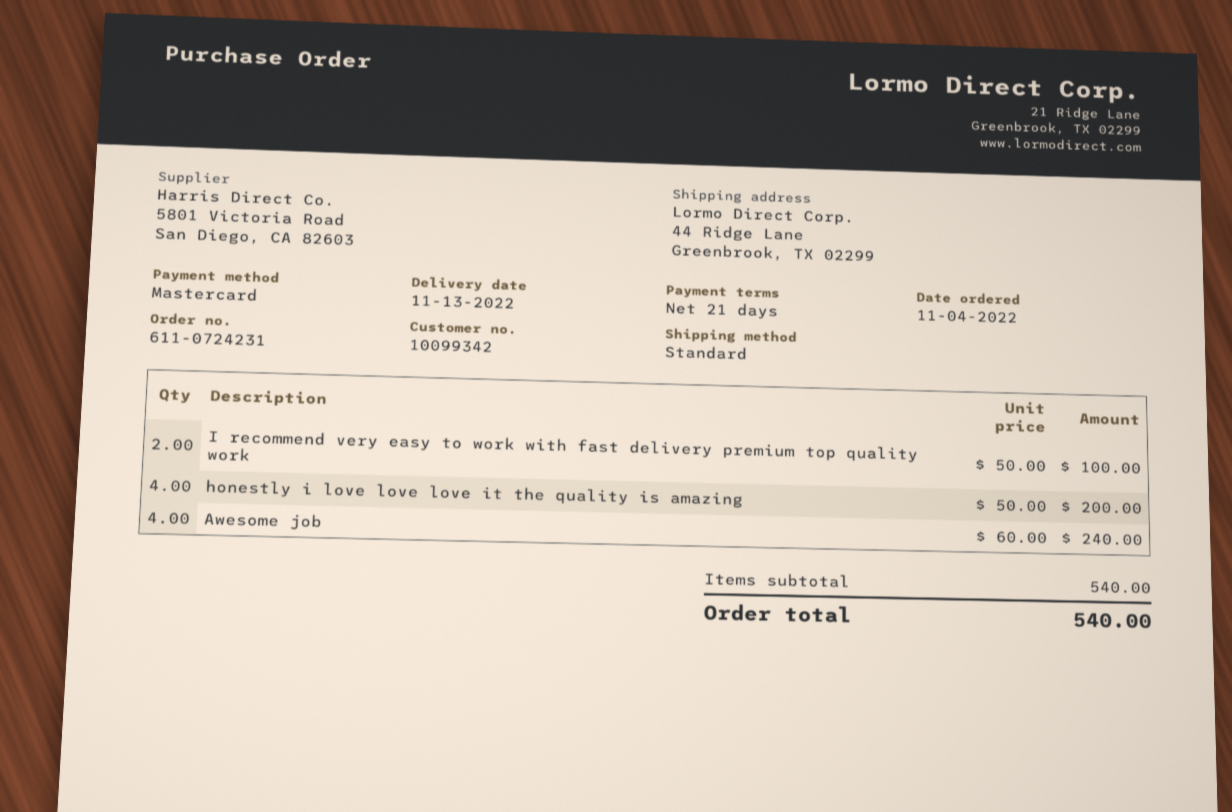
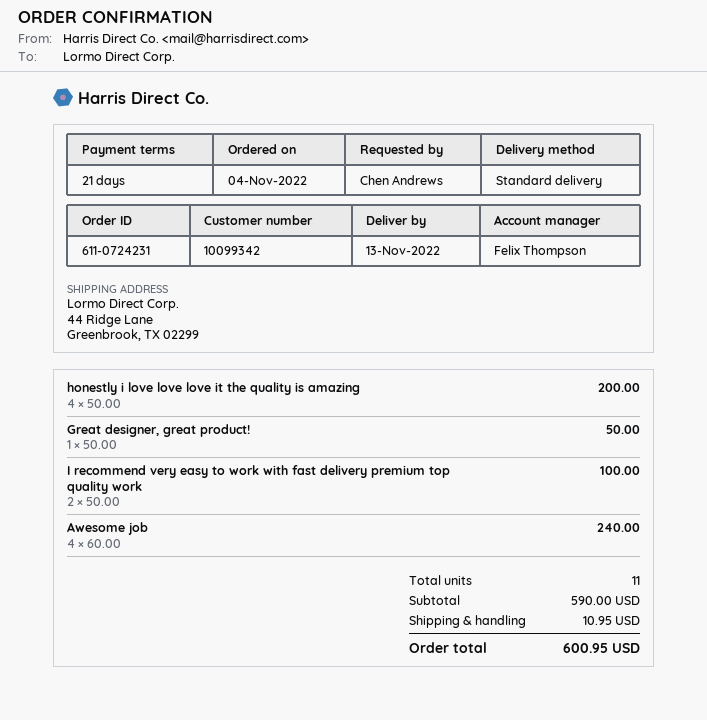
Great designer, great product!: none -> 1 x 50.00 = 50.00
subtotal: 540.00 -> 590.00
shipping: none -> 10.95
total: 540.00 -> 600.95

